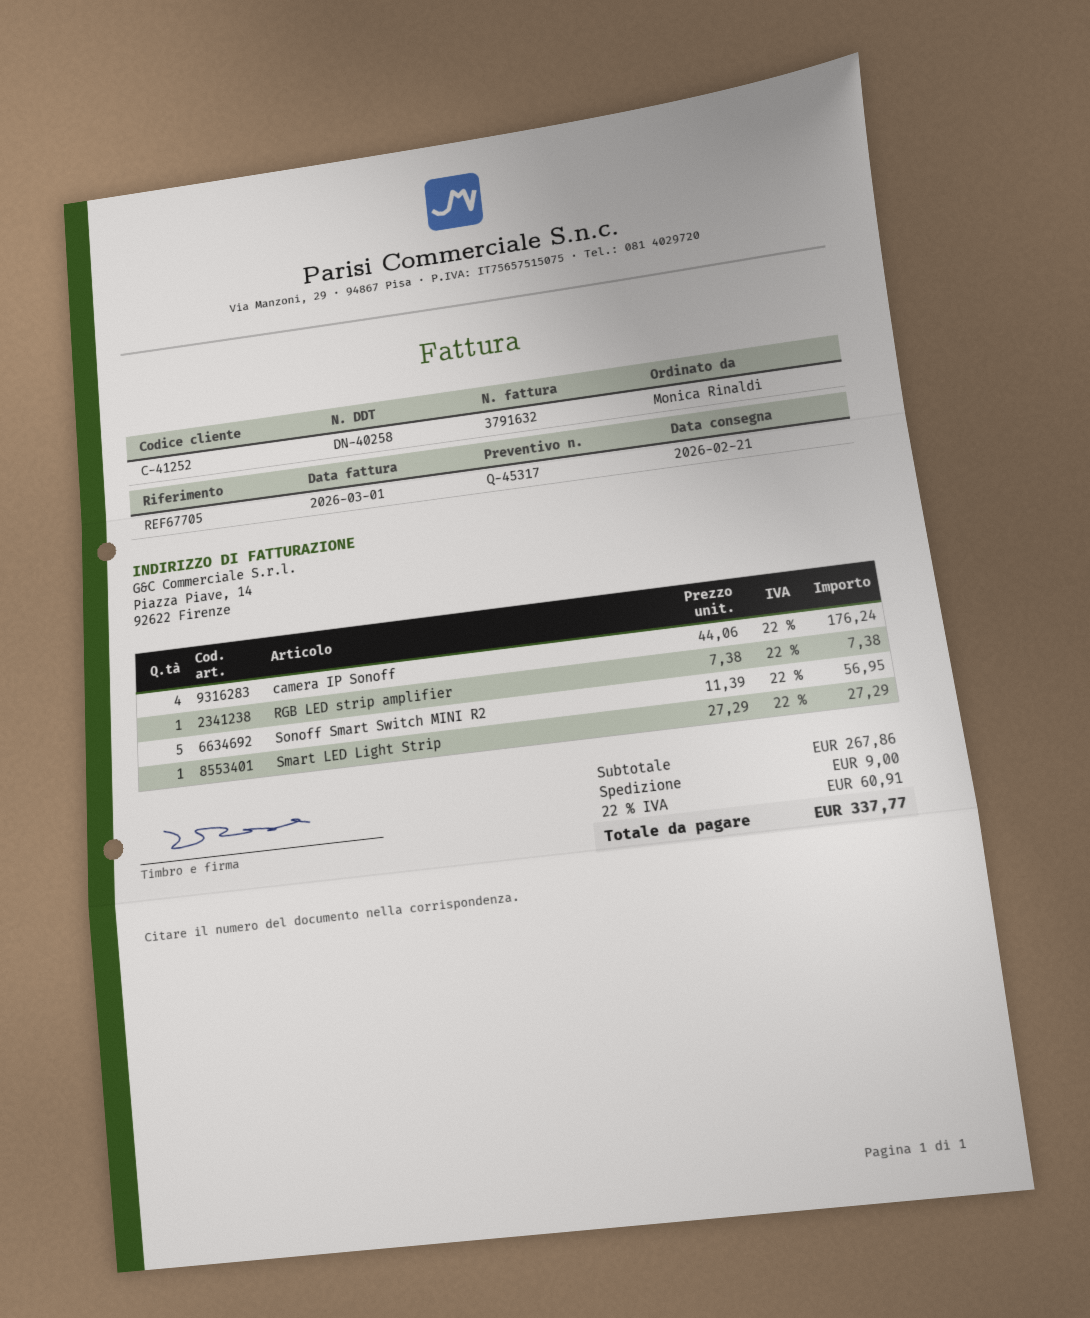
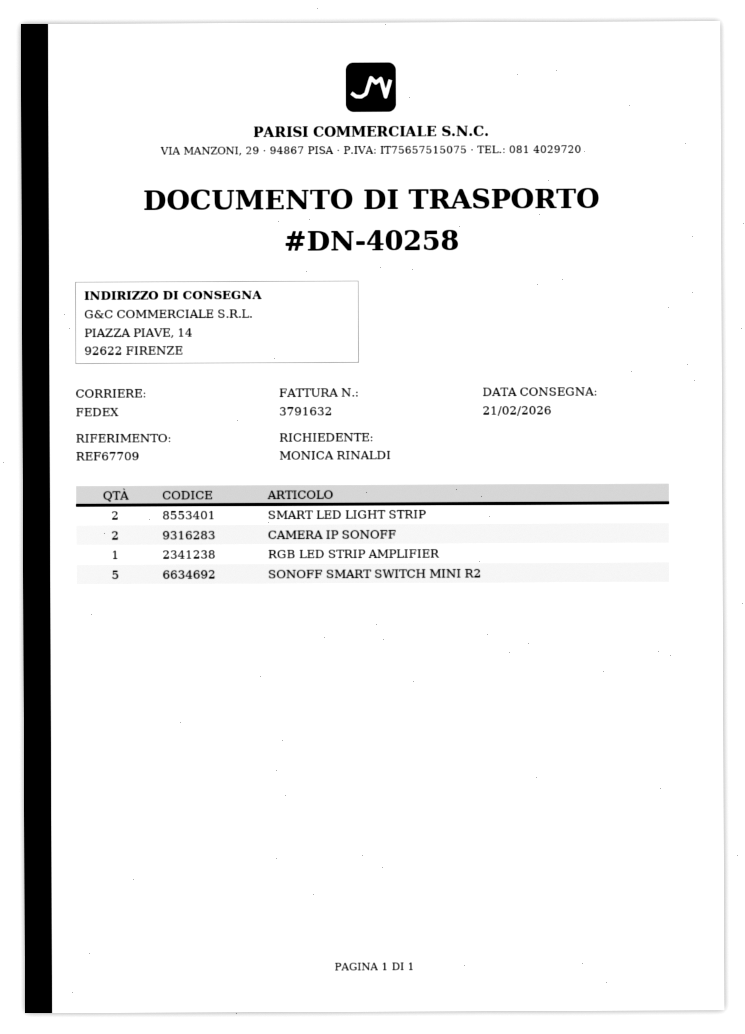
reference: REF67705 -> REF67709
camera IP Sonoff: 4 -> 2
Smart LED Light Strip: 1 -> 2

